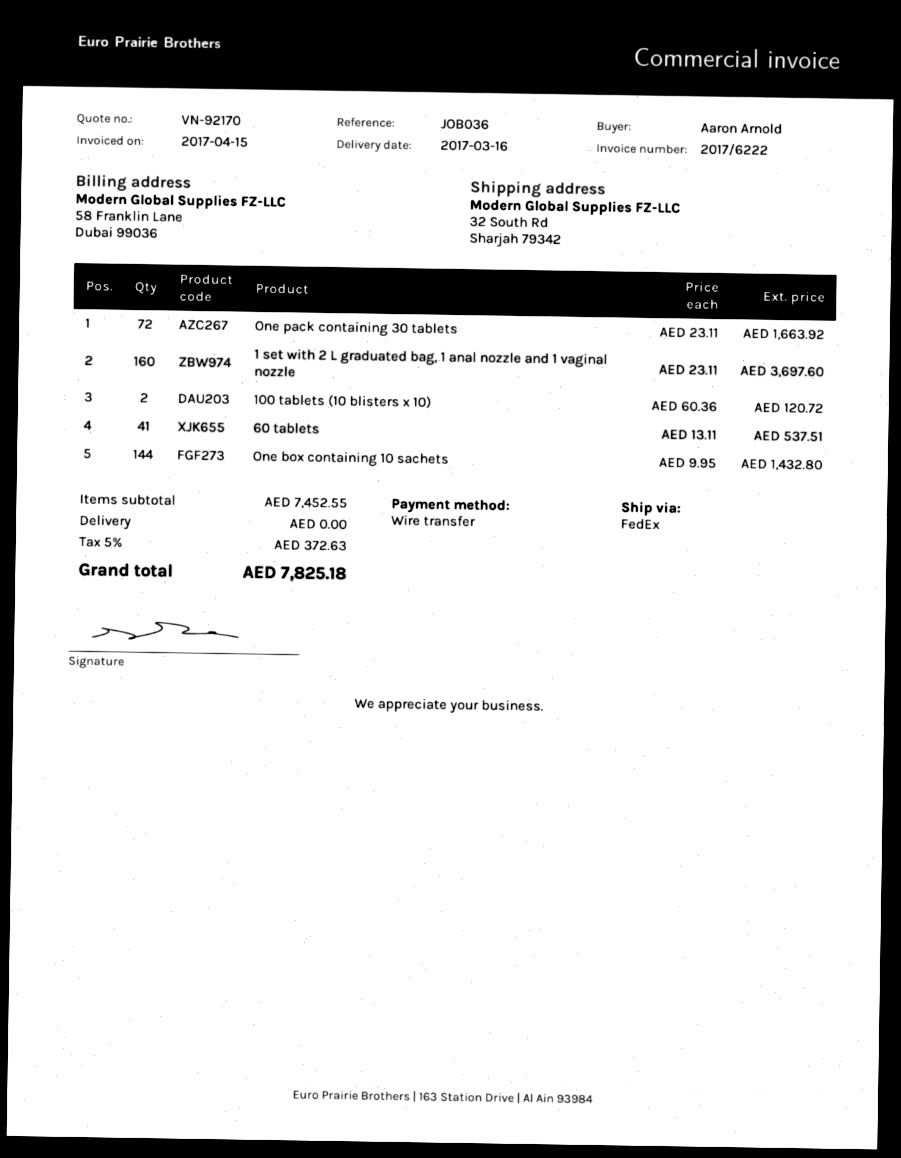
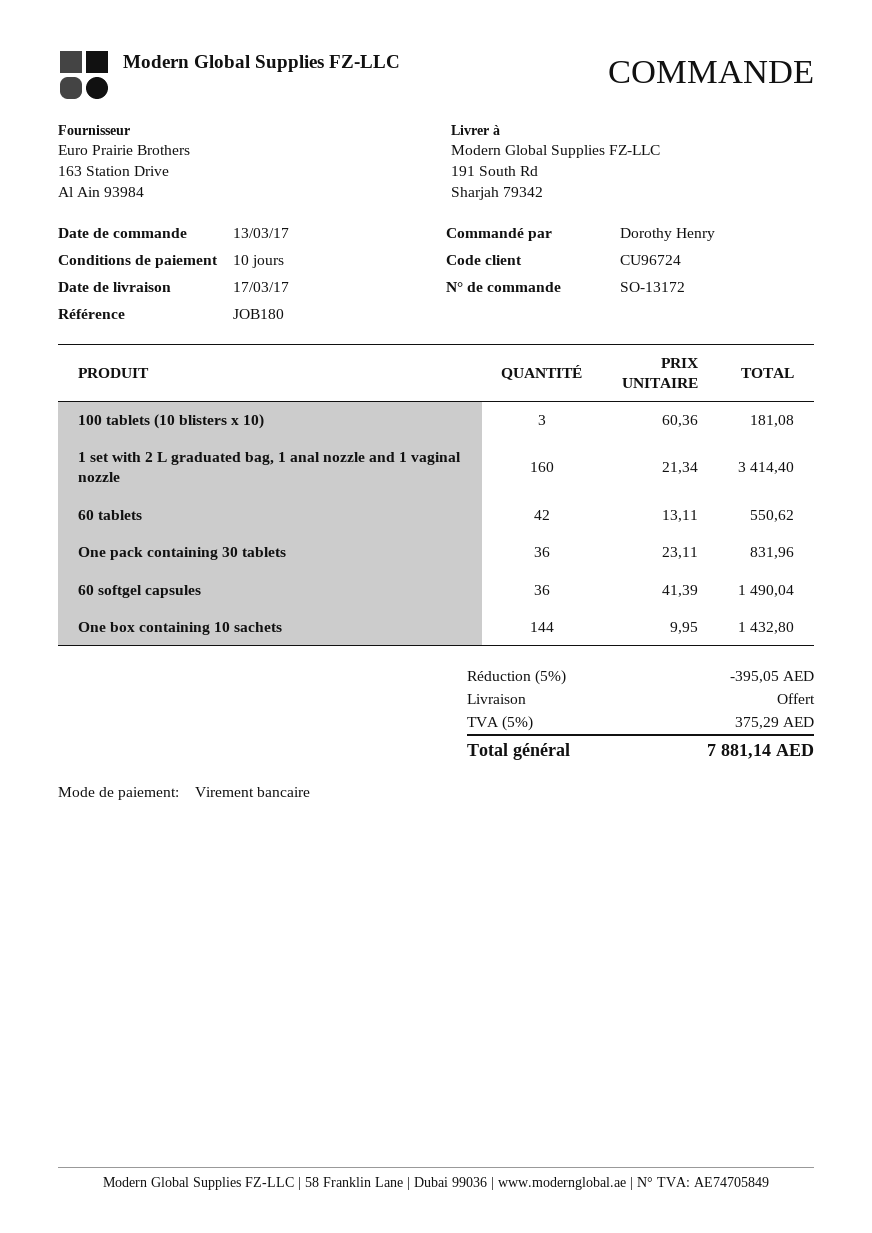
delivery date: 2017-03-16 -> 2017-03-17
reference: JOB036 -> JOB180
ordered by: Aaron Arnold -> Dorothy Henry
ship to: 32 South Rd, Sharjah 79342 -> 191 South Rd, Sharjah 79342
One pack containing 30 tablets: 72 x 23.11 = 1663.92 -> 36 x 23.11 = 831.96
1 set with 2 L graduated bag, 1 anal nozzle and 1 vaginal nozzle: 160 x 23.11 = 3697.60 -> 160 x 21.34 = 3414.40
100 tablets (10 blisters x 10): 2 x 60.36 = 120.72 -> 3 x 60.36 = 181.08
60 tablets: 41 x 13.11 = 537.51 -> 42 x 13.11 = 550.62
60 softgel capsules: none -> 36 x 41.39 = 1490.04
discount: none -> 5% = 395.05
tax: 5% = 372.63 -> 5% = 375.29
total: 7825.18 -> 7881.14

